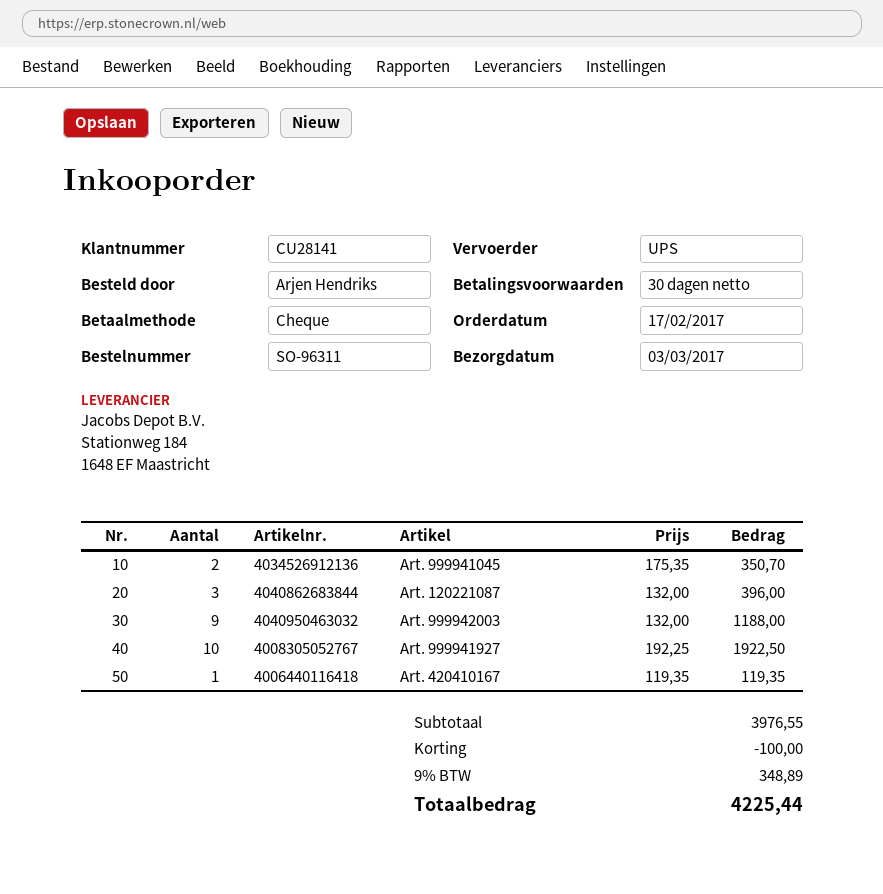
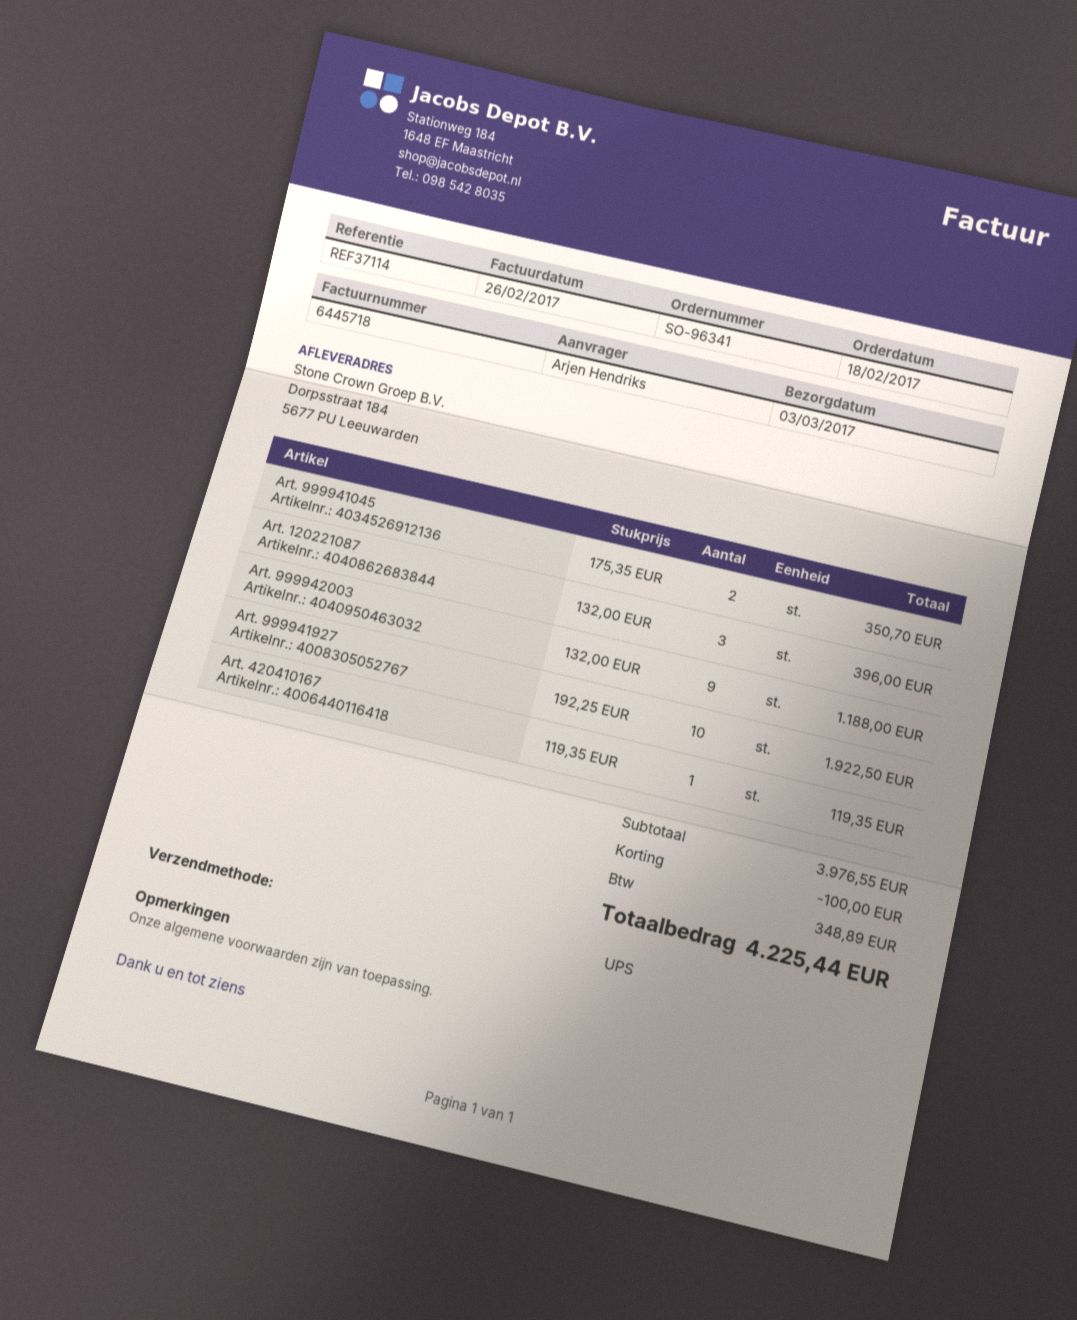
order number: SO-96311 -> SO-96341
order date: 2017-02-17 -> 2017-02-18

